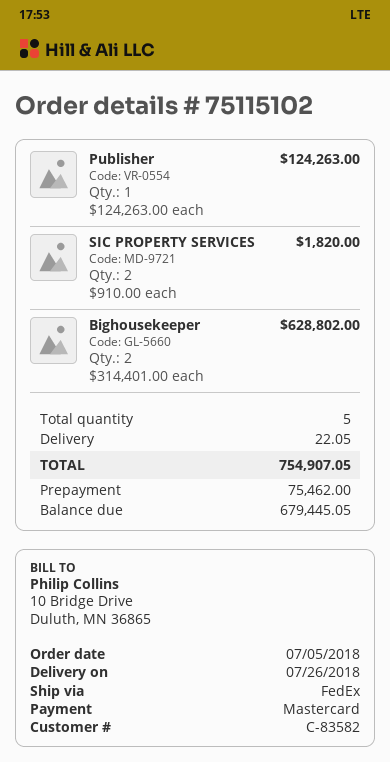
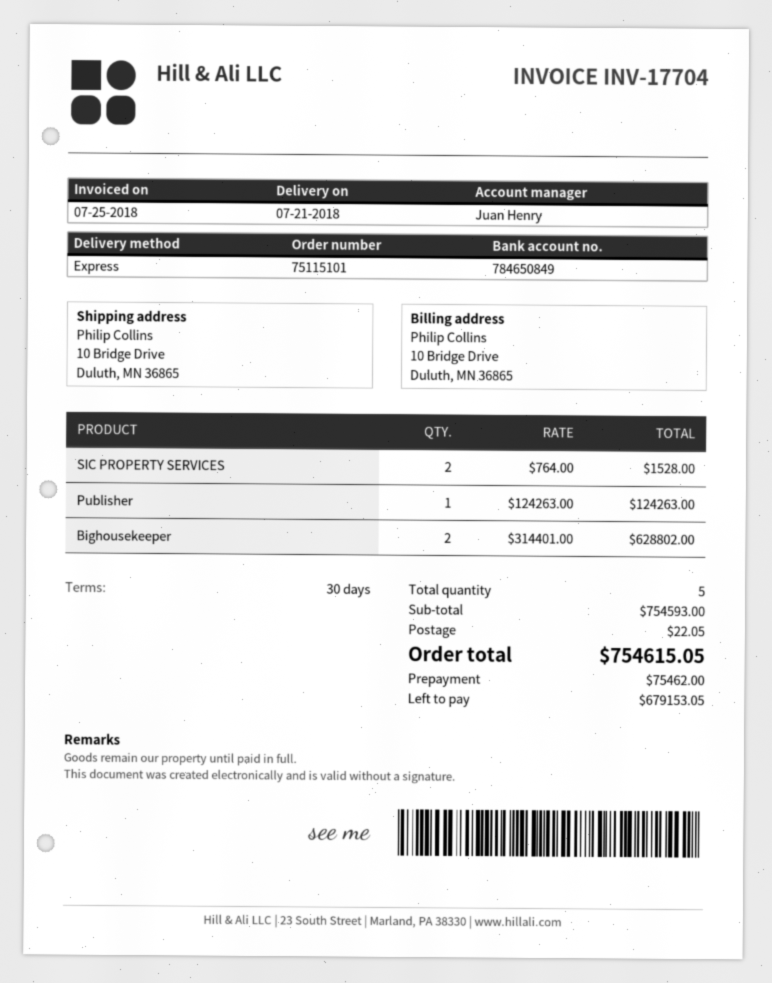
order number: 75115102 -> 75115101
delivery date: 2018-07-26 -> 2018-07-21
shipping method: FedEx -> express
SIC PROPERTY SERVICES: 2 x 910.00 = 1820.00 -> 2 x 764.00 = 1528.00
total: 754907.05 -> 754615.05
balance: 679445.05 -> 679153.05

